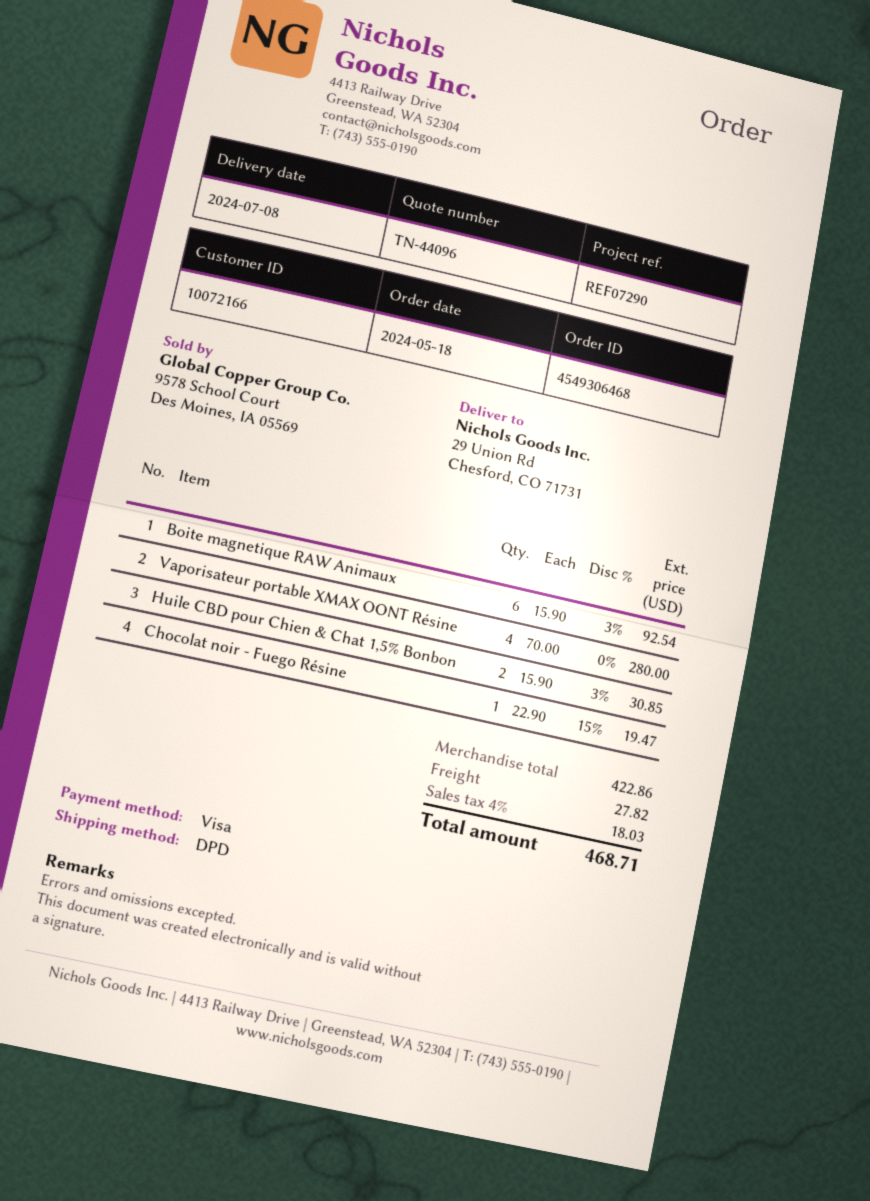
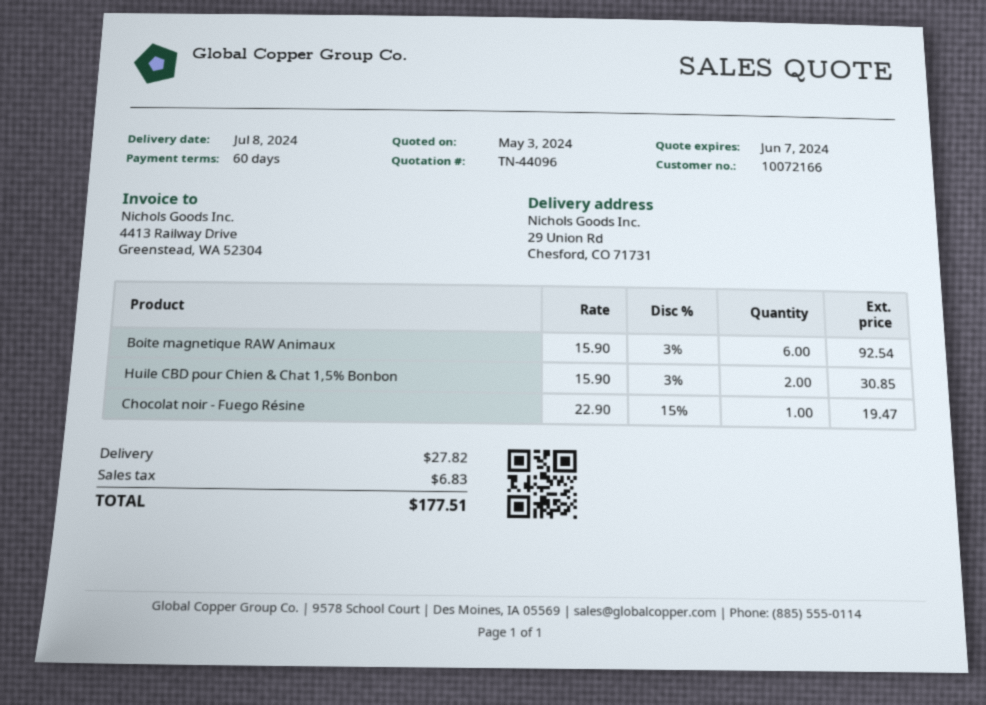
Vaporisateur portable XMAX OONT Résine: 4 x 70.00 = 280.00 -> none
tax: 18.03 -> 6.83
total: 468.71 -> 177.51

